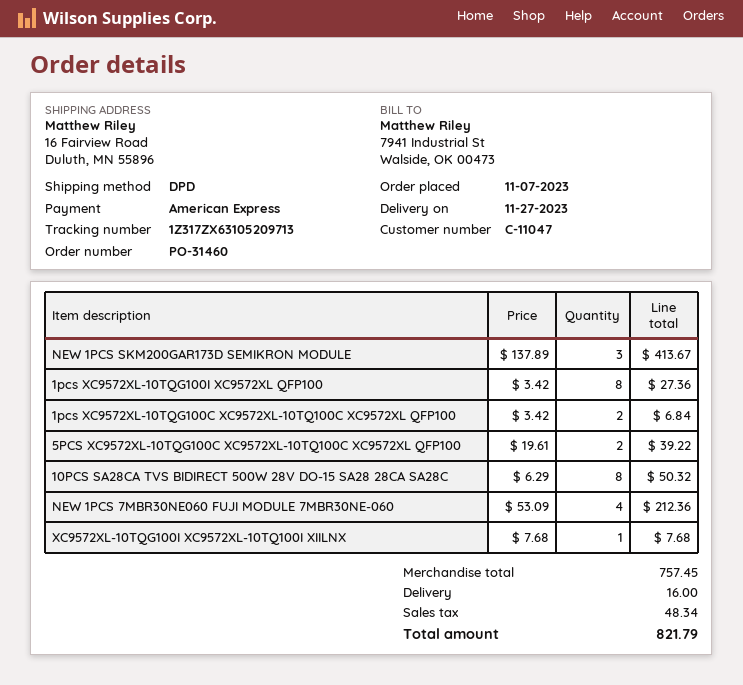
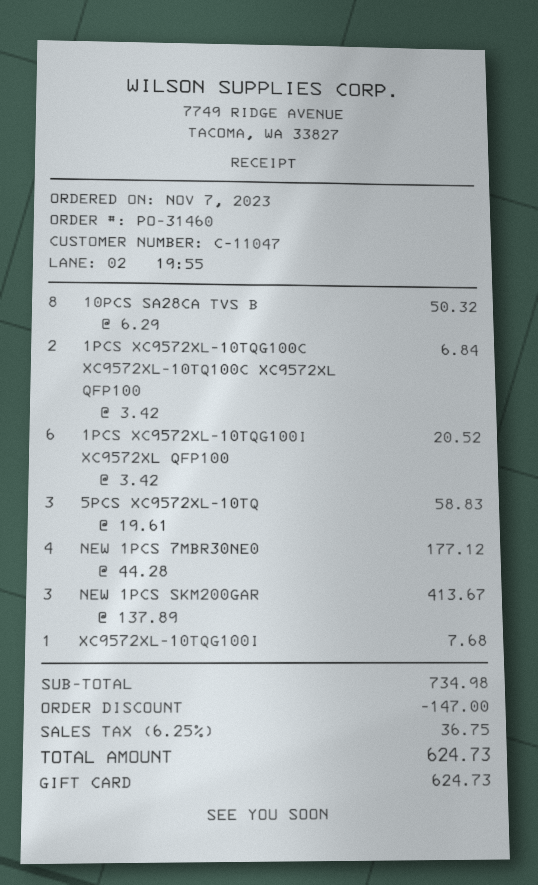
payment method: American Express -> gift card
1pcs XC9572XL-10TQG100I XC9572XL QFP100: 8 x 3.42 = 27.36 -> 6 x 3.42 = 20.52
5PCS XC9572XL-10TQG100C XC9572XL-10TQ100C XC9572XL QFP100: 2 x 19.61 = 39.22 -> 3 x 19.61 = 58.83
NEW 1PCS 7MBR30NE060 FUJI MODULE 7MBR30NE-060: 4 x 53.09 = 212.36 -> 4 x 44.28 = 177.12
subtotal: 757.45 -> 734.98
discount: none -> 147.00
shipping: 16.00 -> none
tax: 48.34 -> 36.75
total: 821.79 -> 624.73

